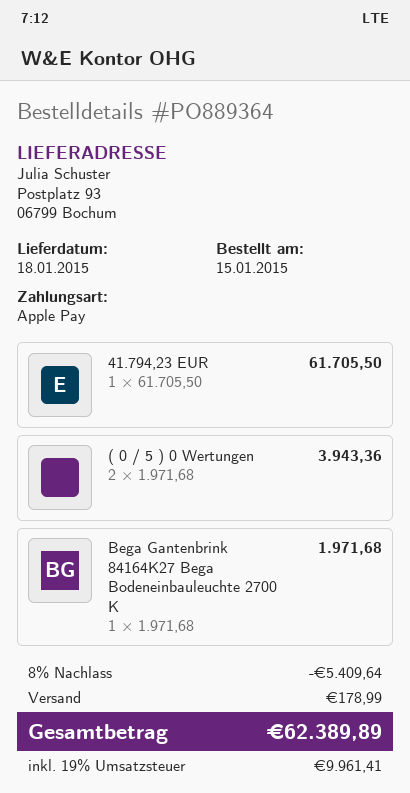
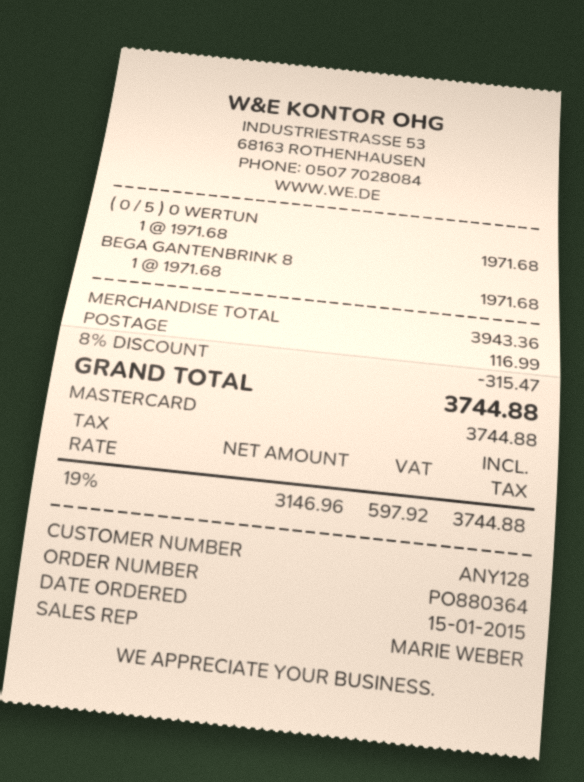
order number: PO889364 -> PO880364
payment method: Apple Pay -> Mastercard
41.794,23 EUR: 1 x 61705.50 = 61705.50 -> none
( 0 / 5 ) 0 Wertungen: 2 x 1971.68 = 3943.36 -> 1 x 1971.68 = 1971.68
discount: 8% = 5409.64 -> 8% = 315.47
shipping: 178.99 -> 116.99
tax: 19% = 9961.41 -> 19% = 597.92
total: 62389.89 -> 3744.88

